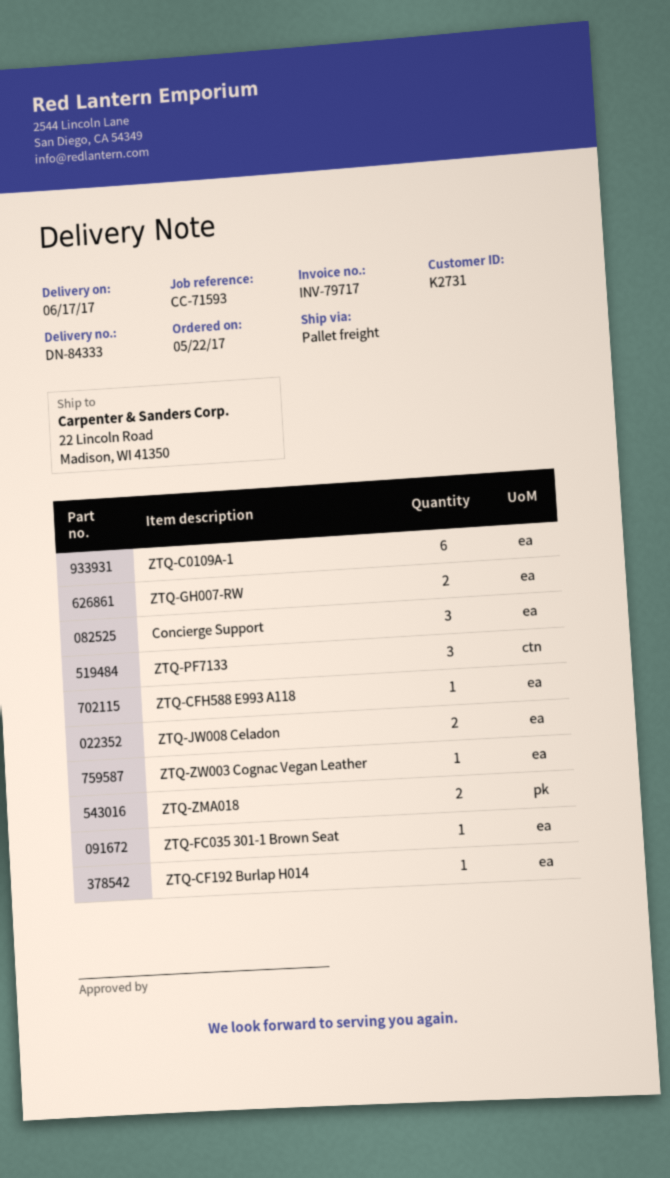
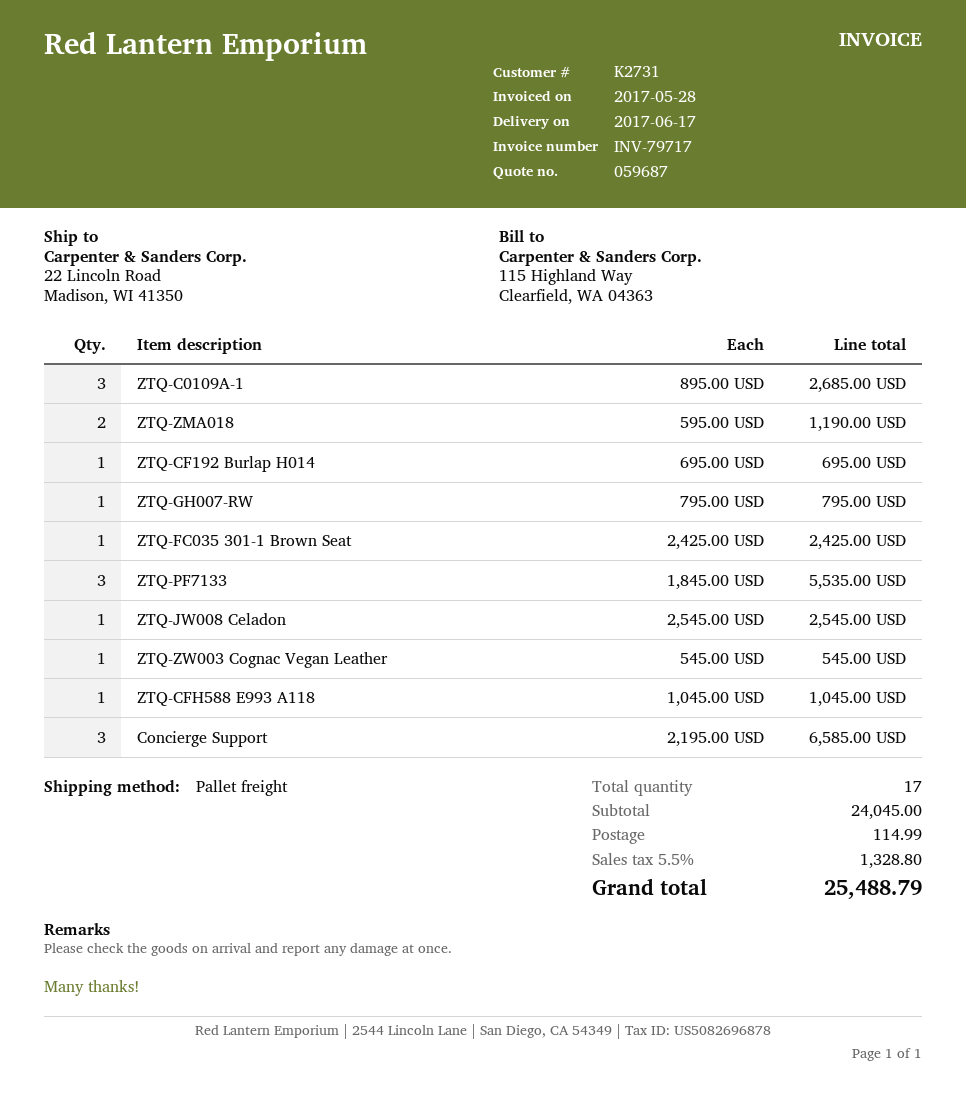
ZTQ-C0109A-1: 6 -> 3
ZTQ-GH007-RW: 2 -> 1
ZTQ-JW008 Celadon: 2 -> 1

